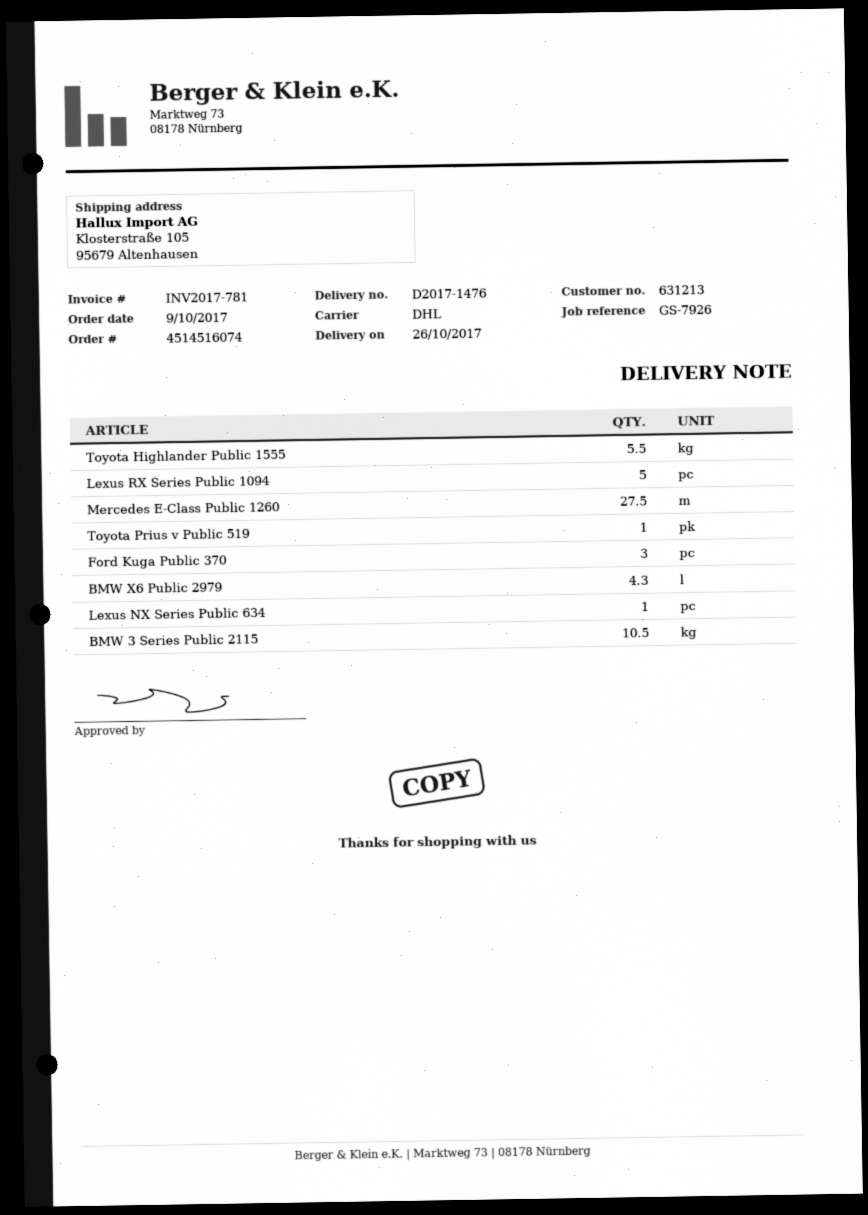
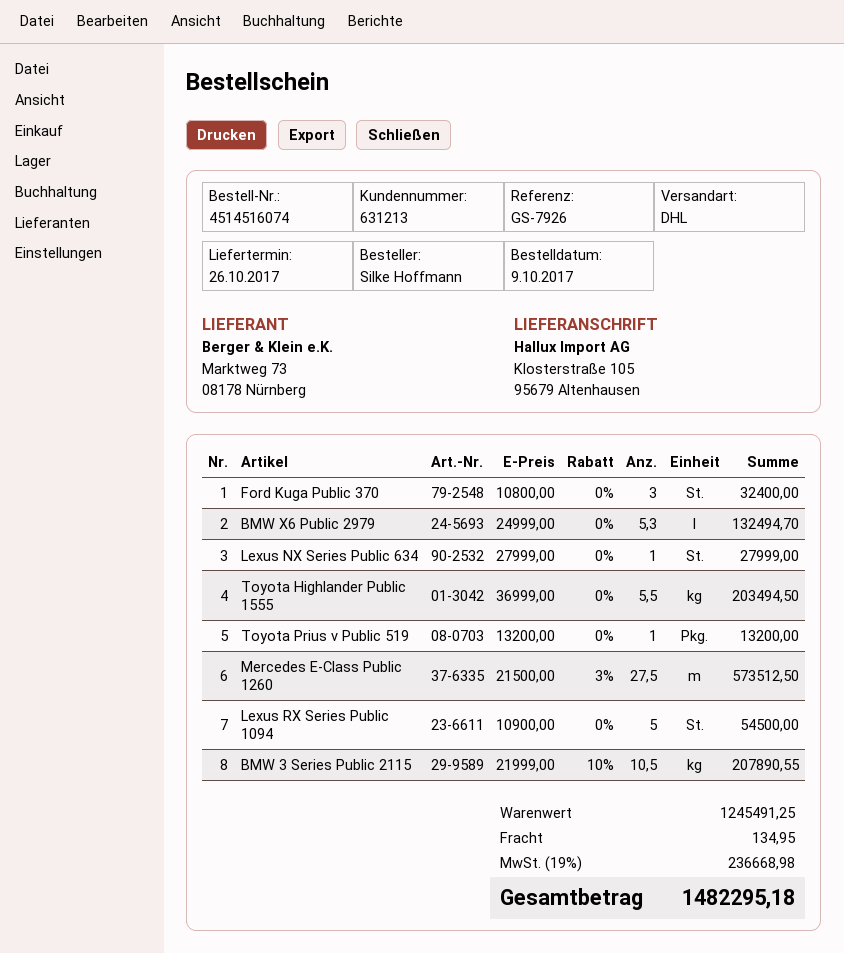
BMW X6 Public 2979: 4.3 -> 5.3

